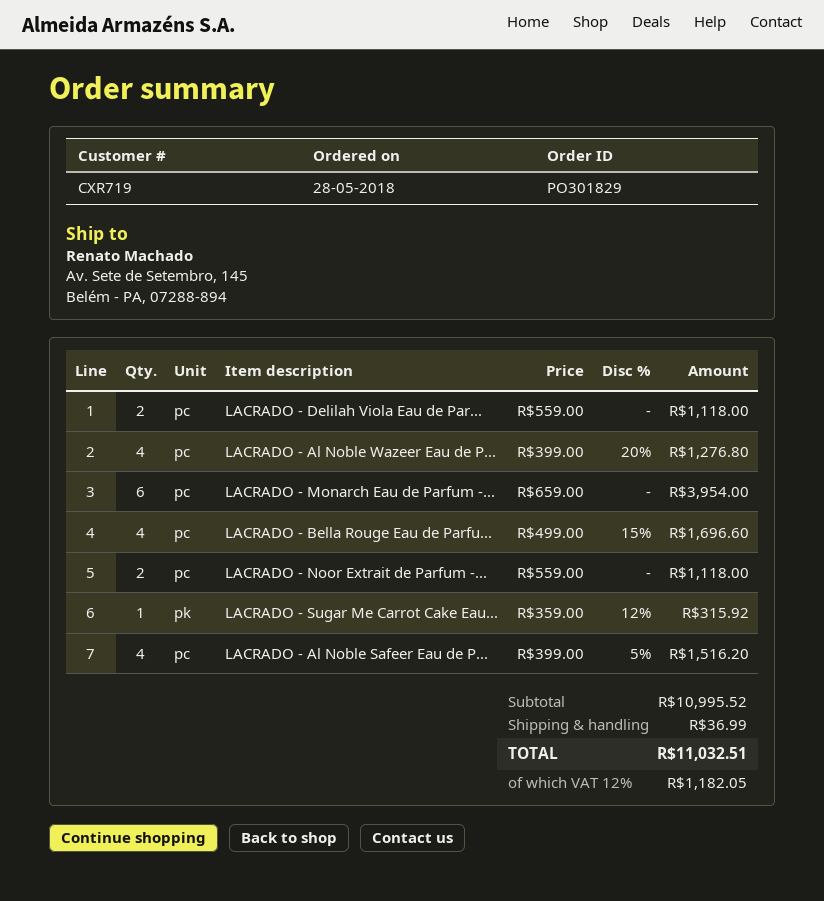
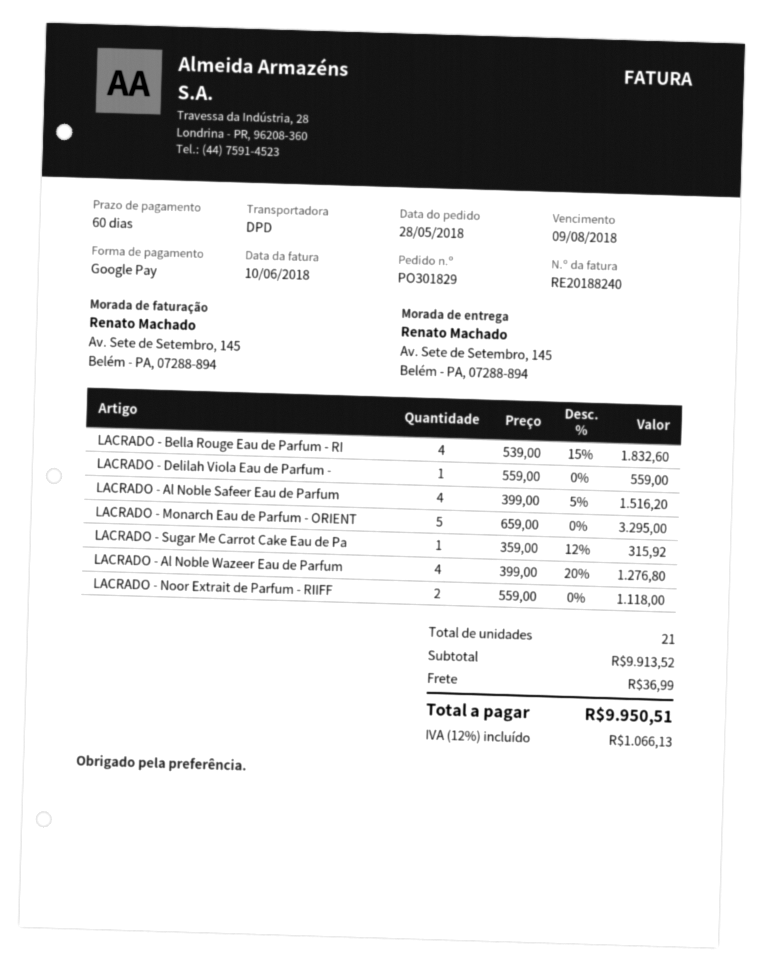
LACRADO - Delilah Viola Eau de Par...: 2 x 559.00 = 1118.00 -> 1 x 559.00 = 559.00
LACRADO - Monarch Eau de Parfum -...: 6 x 659.00 = 3954.00 -> 5 x 659.00 = 3295.00
LACRADO - Bella Rouge Eau de Parfu...: 4 x 499.00 - 15% = 1696.60 -> 4 x 539.00 - 15% = 1832.60
subtotal: 10995.52 -> 9913.52
tax: 12% = 1182.05 -> 12% = 1066.13
total: 11032.51 -> 9950.51

